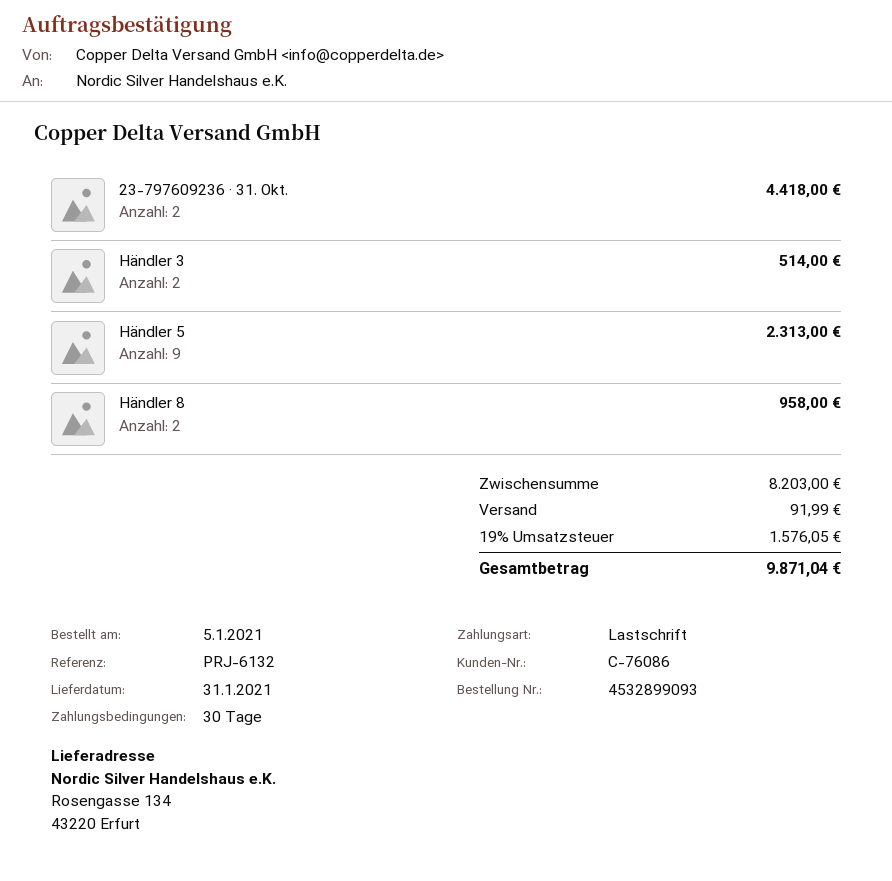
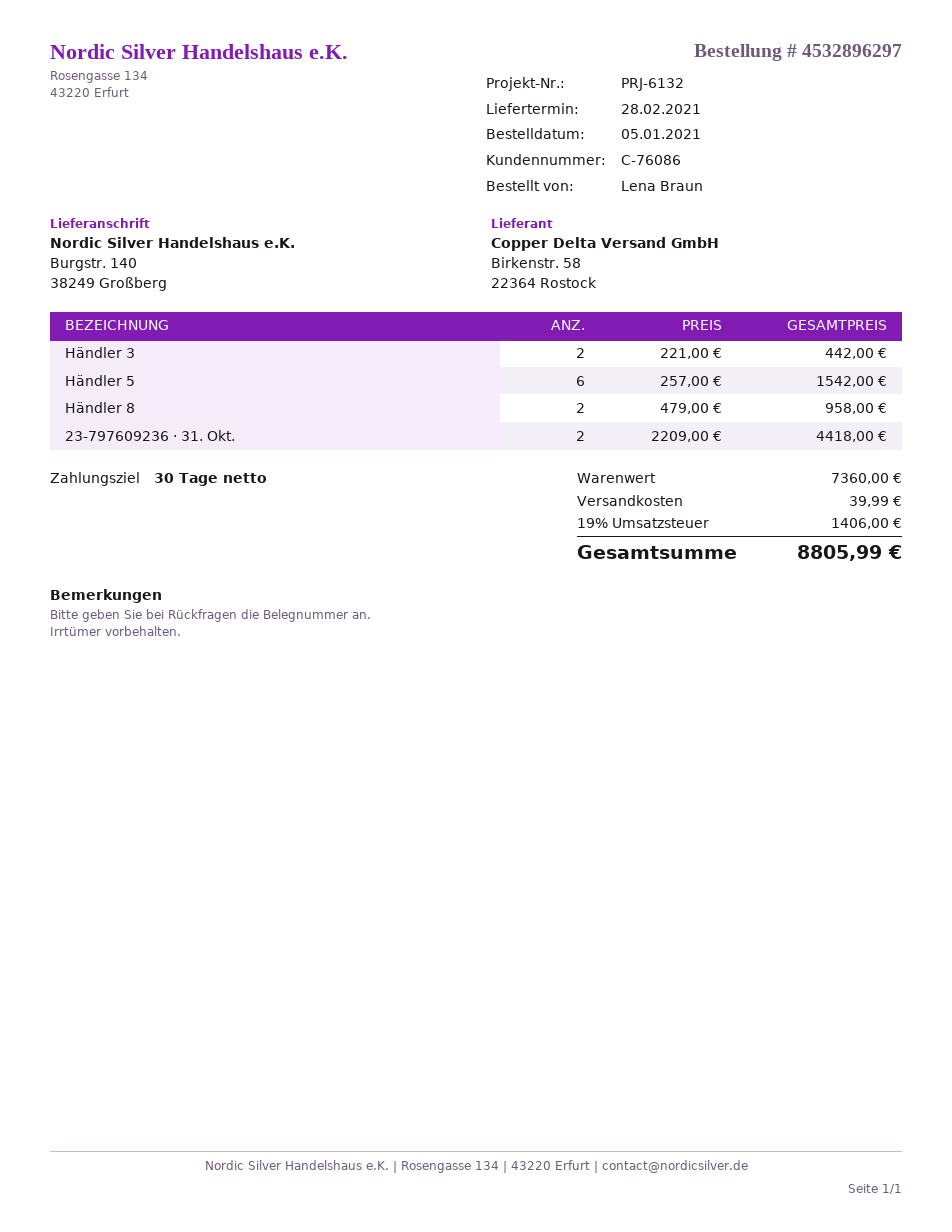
order number: 4532899093 -> 4532896297
delivery date: 2021-01-31 -> 2021-02-28
ship to: Rosengasse 134, 43220 Erfurt -> Burgstr. 140, 38249 Großberg
Händler 3: 2 for 514.00 -> 2 for 442.00
Händler 5: 9 for 2313.00 -> 6 for 1542.00
subtotal: 8203.00 -> 7360.00
shipping: 91.99 -> 39.99
tax: 19% = 1576.05 -> 19% = 1406.00
total: 9871.04 -> 8805.99

